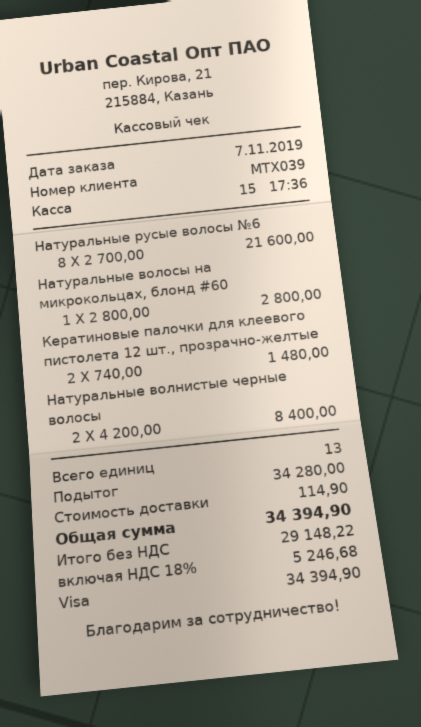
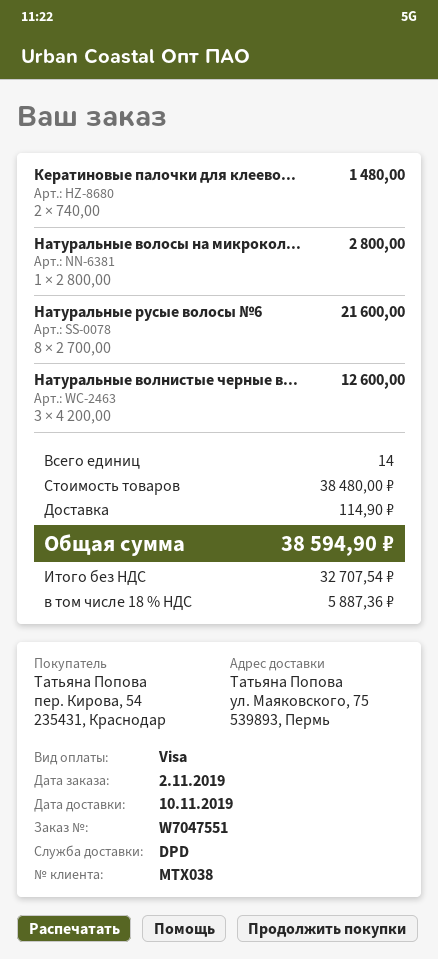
order date: 2019-11-07 -> 2019-11-02
customer number: MTX039 -> MTX038
Натуральные волнистые черные волосы: 2 x 4200.00 = 8400.00 -> 3 x 4200.00 = 12600.00
total quantity: 13 -> 14
subtotal: 34280.00 -> 38480.00
net: 29148.22 -> 32707.54
tax: 18% = 5246.68 -> 18% = 5887.36
total: 34394.90 -> 38594.90

